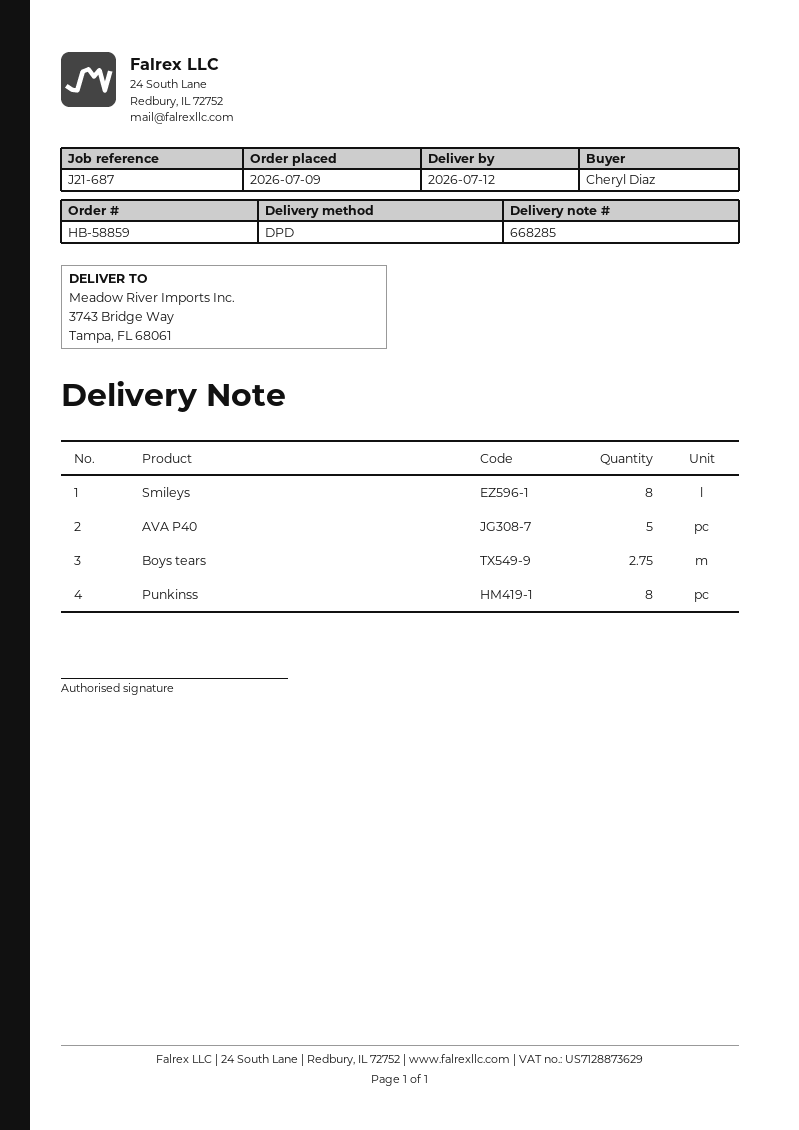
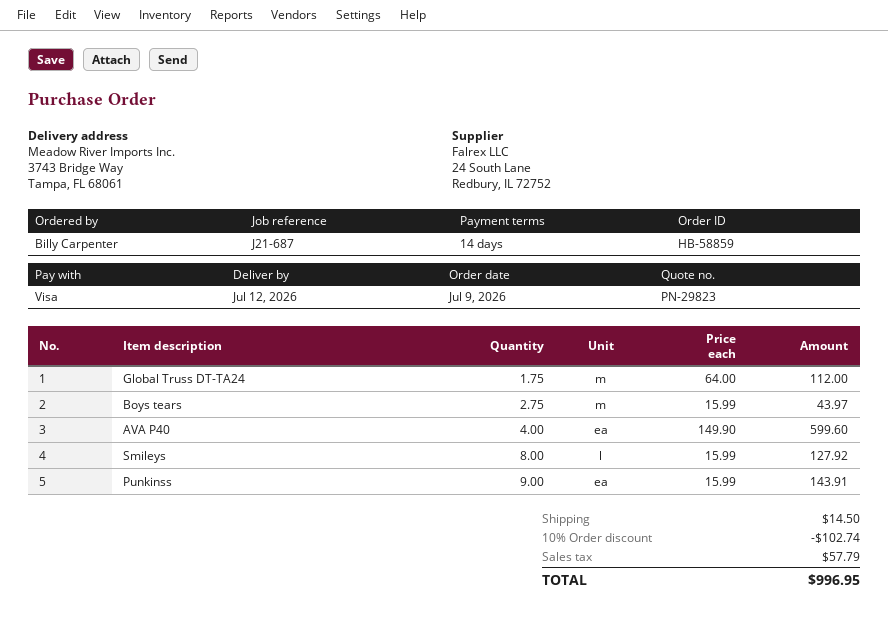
ordered by: Cheryl Diaz -> Billy Carpenter
AVA P40: 5 -> 4
Punkinss: 8 -> 9
Global Truss DT-TA24: none -> 1.75

